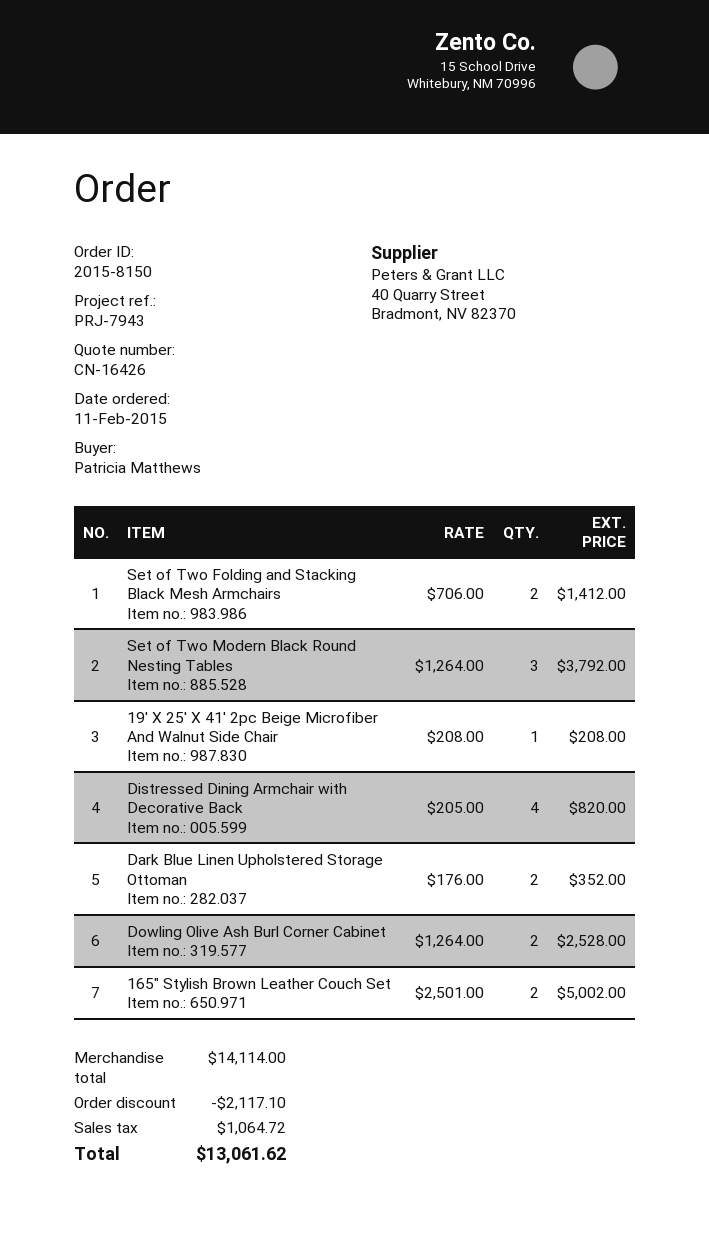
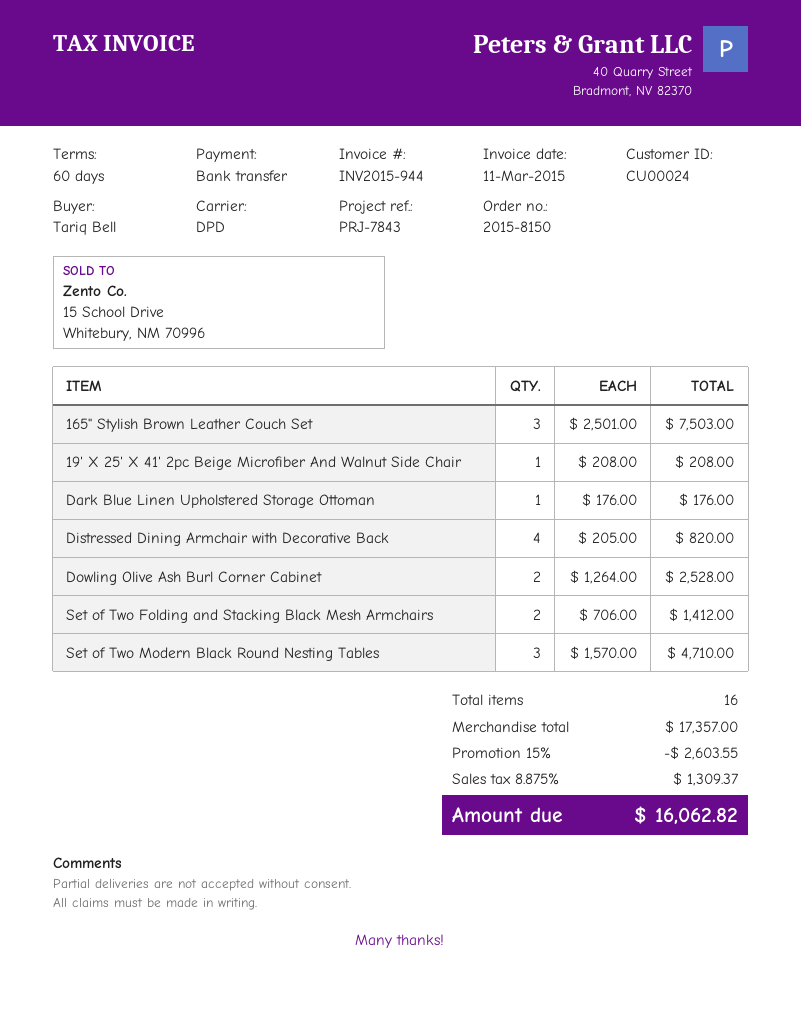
reference: PRJ-7943 -> PRJ-7843
ordered by: Patricia Matthews -> Tariq Bell
Set of Two Modern Black Round Nesting Tables: 3 x 1264.00 = 3792.00 -> 3 x 1570.00 = 4710.00
Dark Blue Linen Upholstered Storage Ottoman: 2 x 176.00 = 352.00 -> 1 x 176.00 = 176.00
165" Stylish Brown Leather Couch Set: 2 x 2501.00 = 5002.00 -> 3 x 2501.00 = 7503.00
subtotal: 14114.00 -> 17357.00
discount: 2117.10 -> 2603.55
tax: 1064.72 -> 1309.37
total: 13061.62 -> 16062.82

